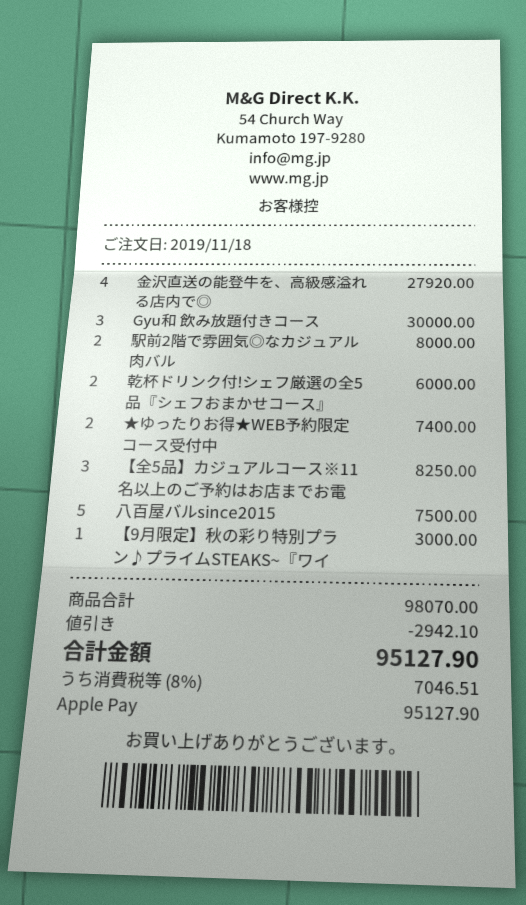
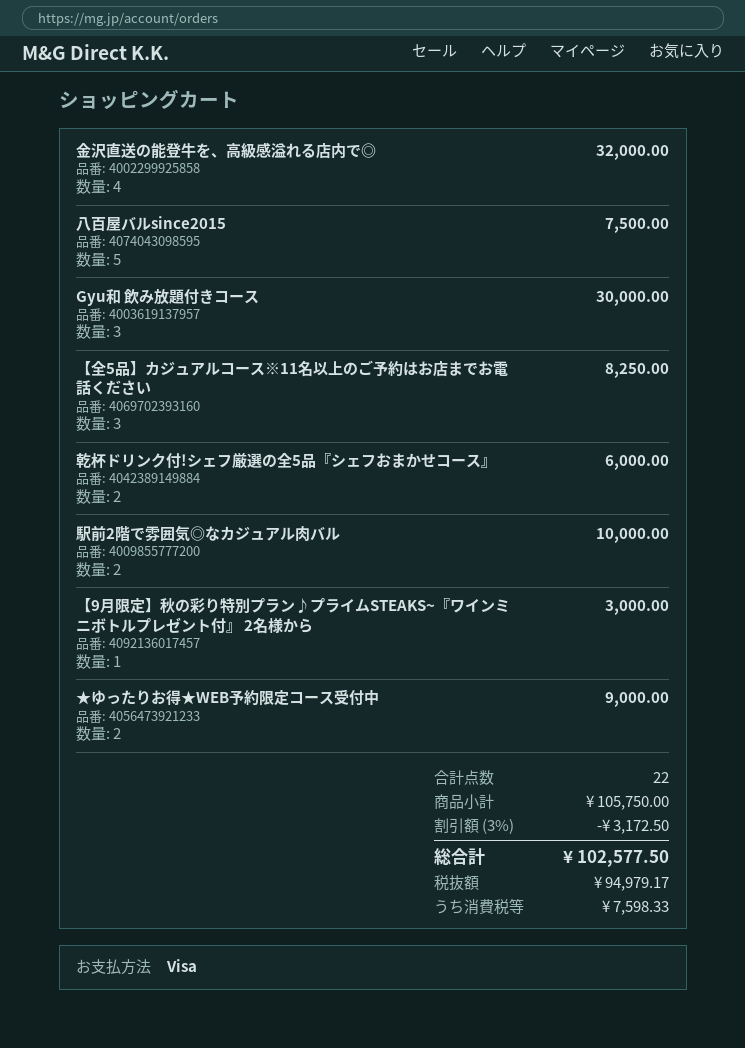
payment method: Apple Pay -> Visa
金沢直送の能登牛を、高級感溢れる店内で◎: 4 for 27920.00 -> 4 for 32000.00
駅前2階で雰囲気◎なカジュアル肉バル: 2 for 8000.00 -> 2 for 10000.00
★ゆったりお得★WEB予約限定コース受付中: 2 for 7400.00 -> 2 for 9000.00
subtotal: 98070.00 -> 105750.00
discount: 2942.10 -> 3172.50
tax: 7046.51 -> 7598.33
total: 95127.90 -> 102577.50

